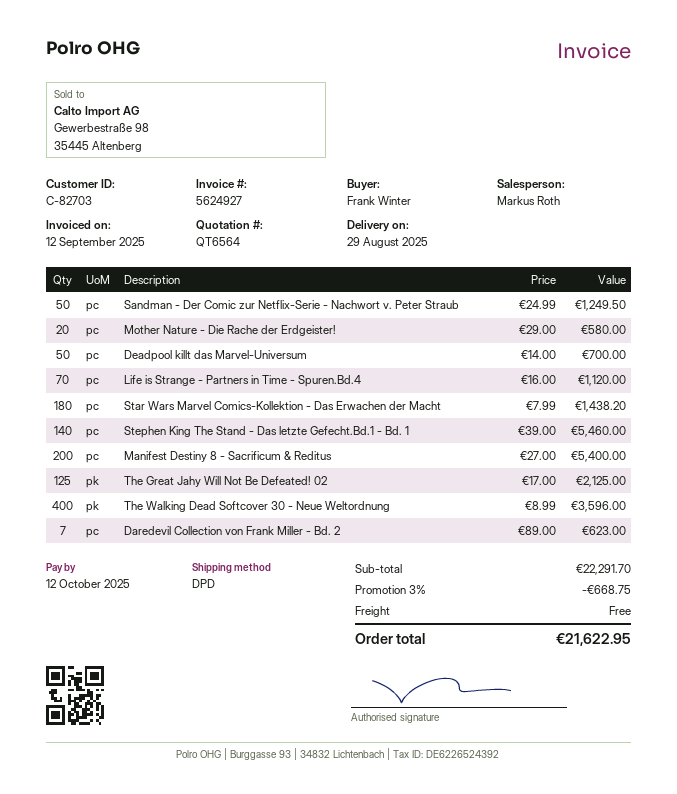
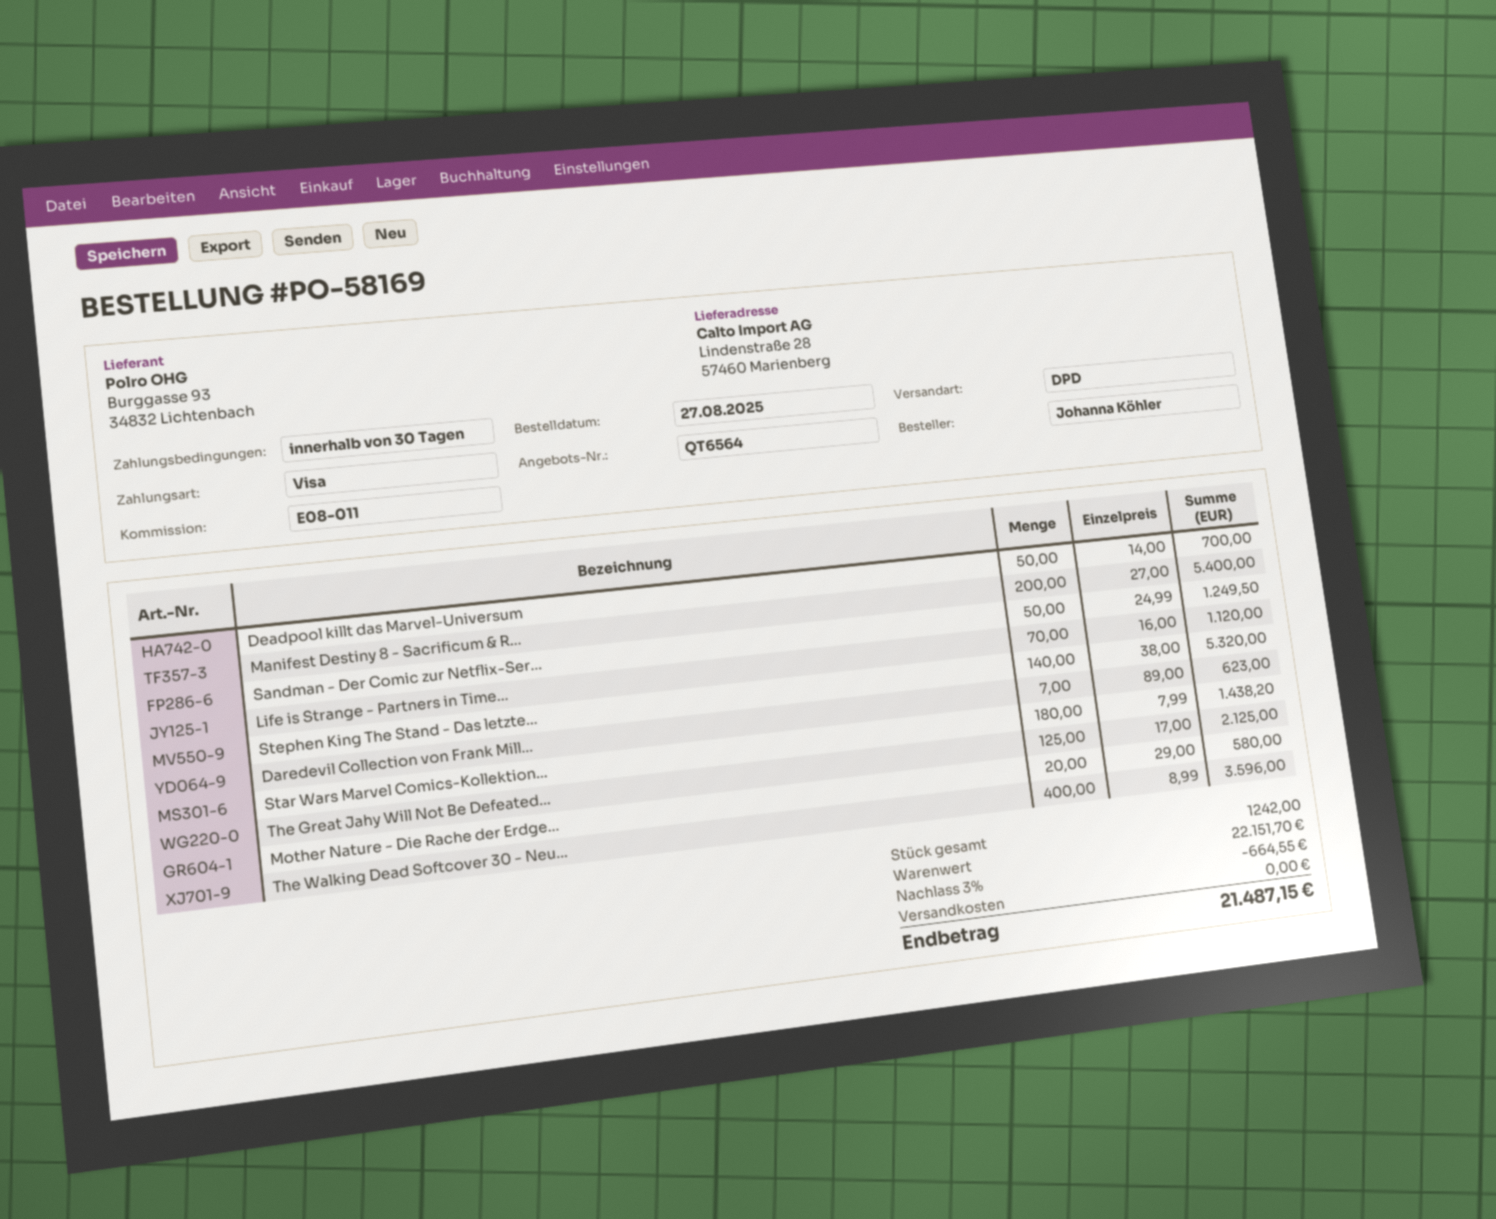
ordered by: Frank Winter -> Johanna Köhler
Stephen King The Stand - Das letzte Gefecht.Bd.1 - Bd. 1: 140 x 39.00 = 5460.00 -> 140 x 38.00 = 5320.00
subtotal: 22291.70 -> 22151.70
discount: 3% = 668.75 -> 3% = 664.55
total: 21622.95 -> 21487.15

